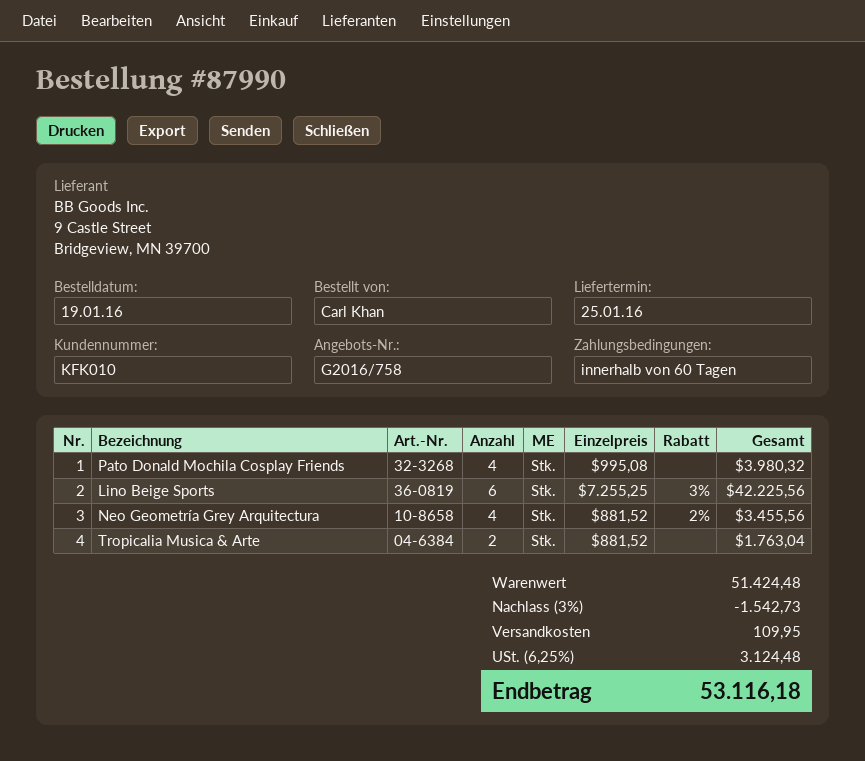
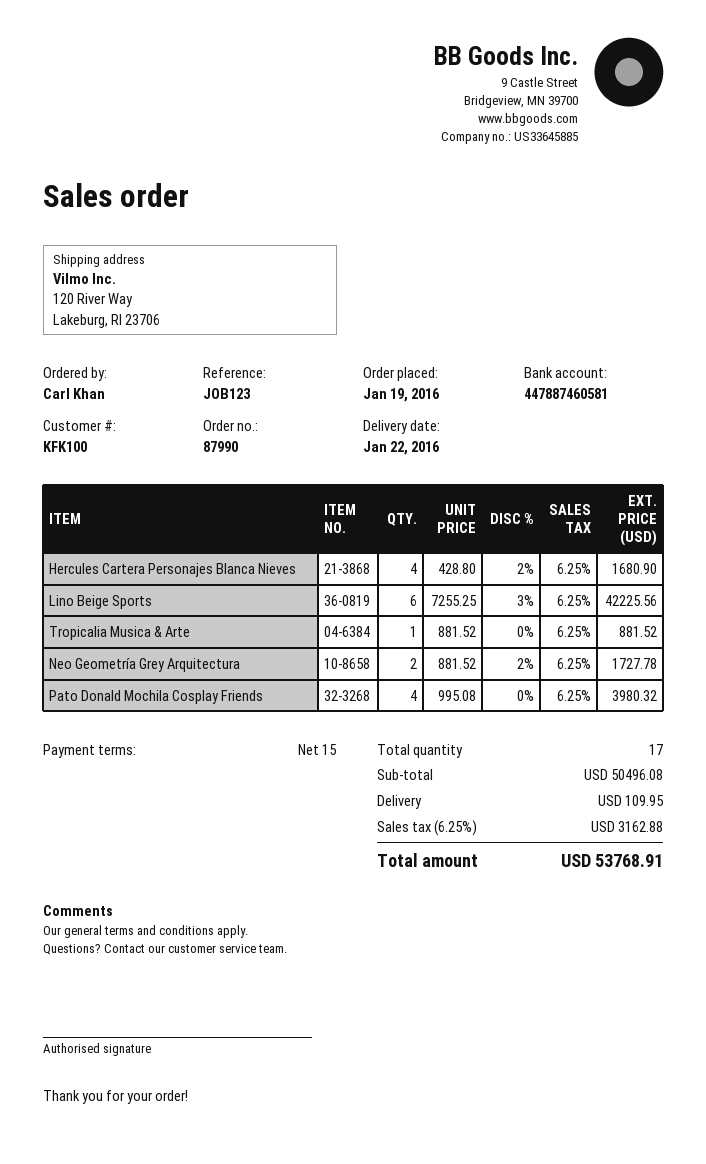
delivery date: 2016-01-25 -> 2016-01-22
payment terms: 60 days -> 15 days
customer number: KFK010 -> KFK100
Neo Geometría Grey Arquitectura: 4 x 881.52 - 2% = 3455.56 -> 2 x 881.52 - 2% = 1727.78
Tropicalia Musica & Arte: 2 x 881.52 = 1763.04 -> 1 x 881.52 = 881.52
Hercules Cartera Personajes Blanca Nieves: none -> 4 x 428.80 - 2% = 1680.90
subtotal: 51424.48 -> 50496.08
discount: 3% = 1542.73 -> none
tax: 6.25% = 3124.48 -> 6.25% = 3162.88
total: 53116.18 -> 53768.91

